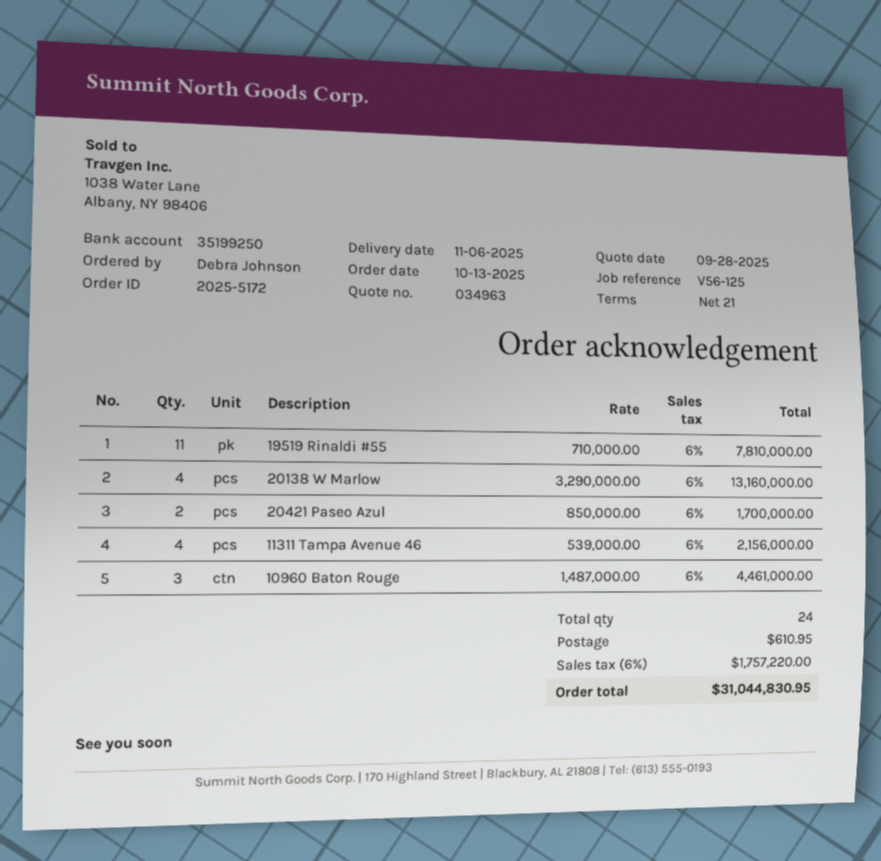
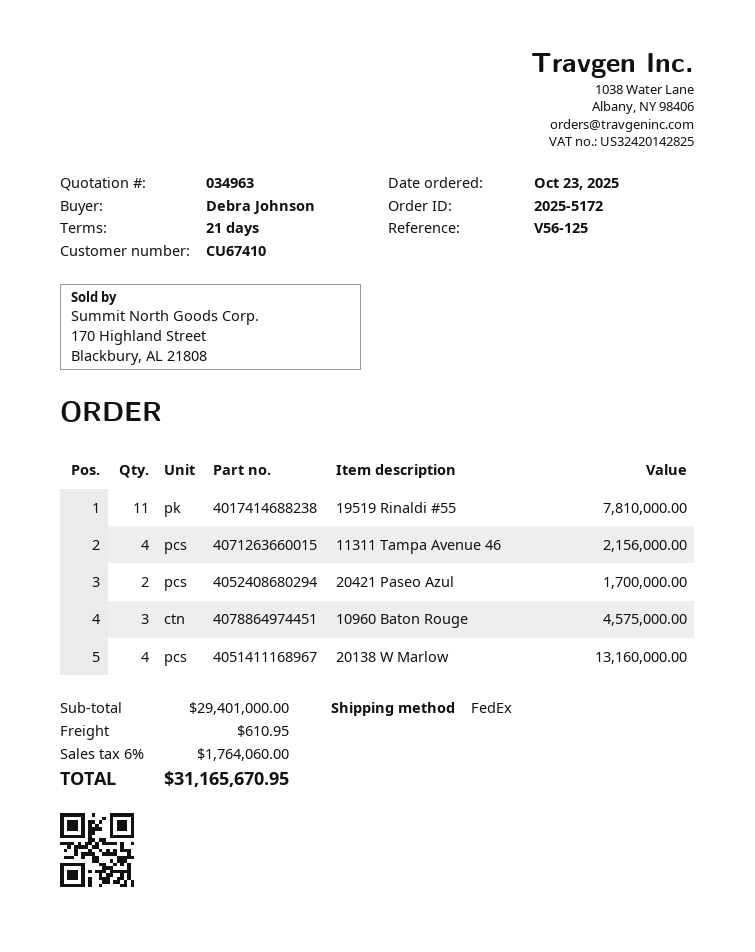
order date: 2025-10-13 -> 2025-10-23
10960 Baton Rouge: 3 for 4461000.00 -> 3 for 4575000.00
tax: 6% = 1757220.00 -> 6% = 1764060.00
total: 31044830.95 -> 31165670.95

